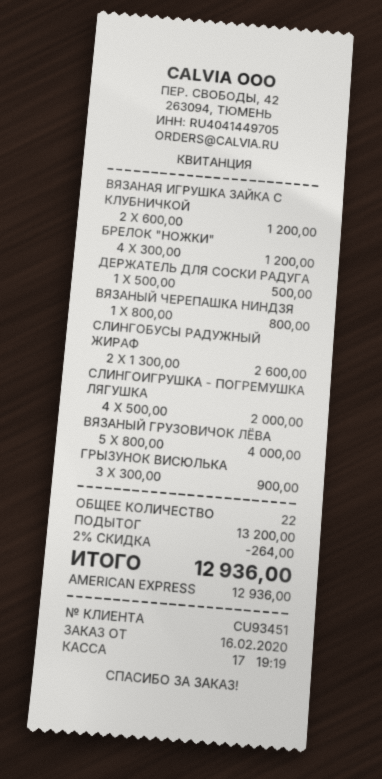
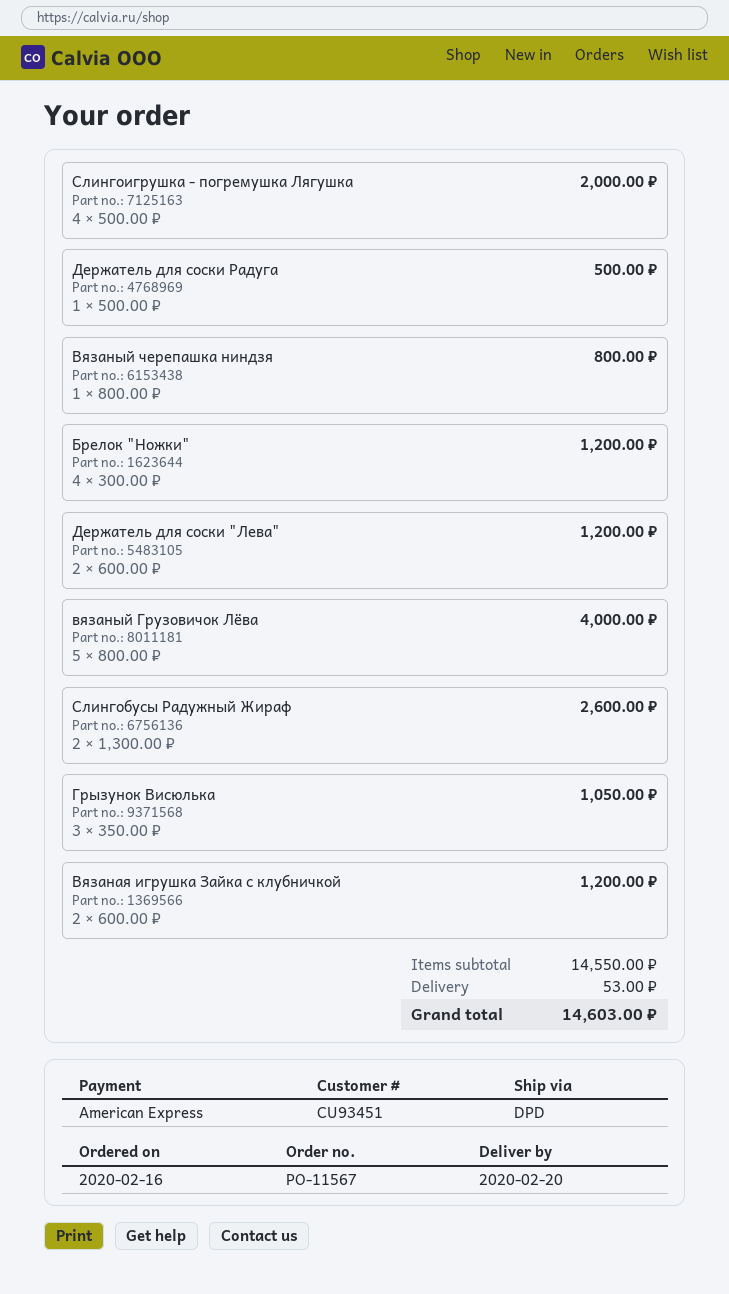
ГРЫЗУНОК ВИСЮЛЬКА: 3 x 300.00 = 900.00 -> 3 x 350.00 = 1050.00
Держатель для соски "Лева": none -> 2 x 600.00 = 1200.00
subtotal: 13200.00 -> 14550.00
discount: 2% = 264.00 -> none
shipping: none -> 53.00
total: 12936.00 -> 14603.00

